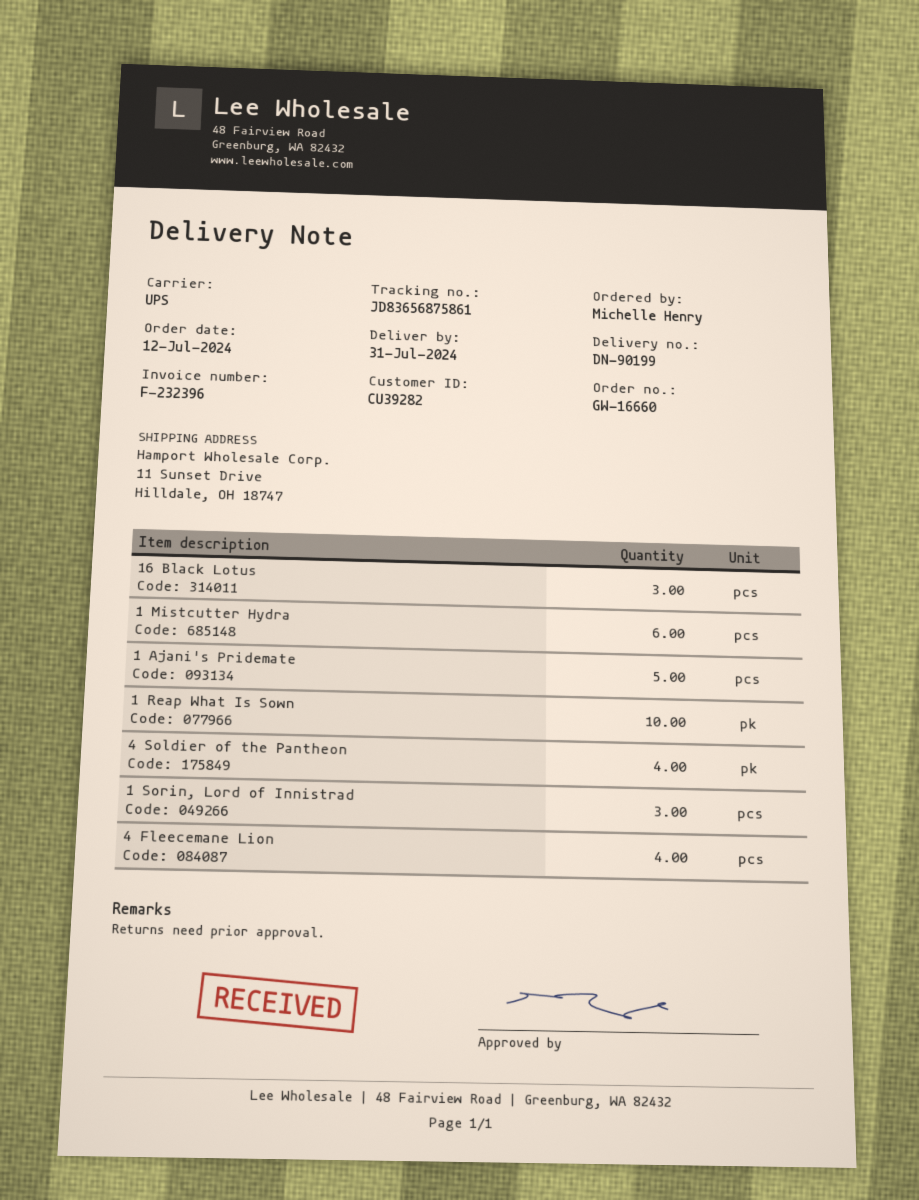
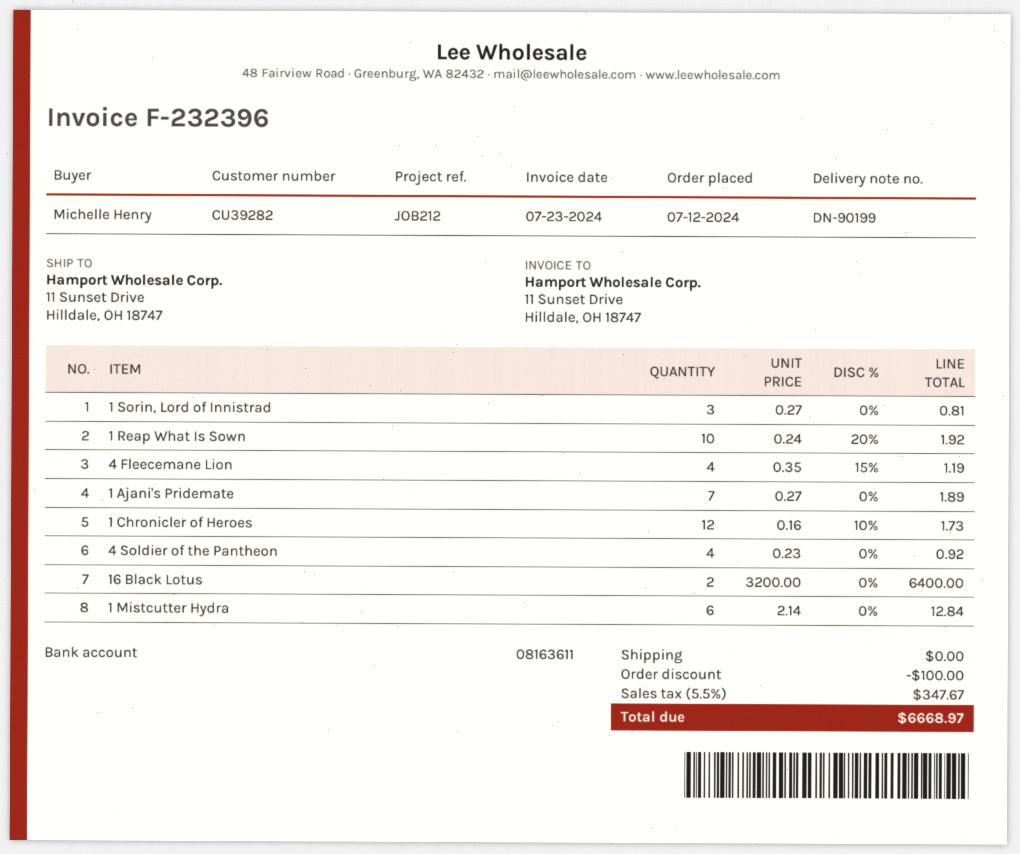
16 Black Lotus: 3 -> 2
1 Ajani's Pridemate: 5 -> 7
1 Chronicler of Heroes: none -> 12

